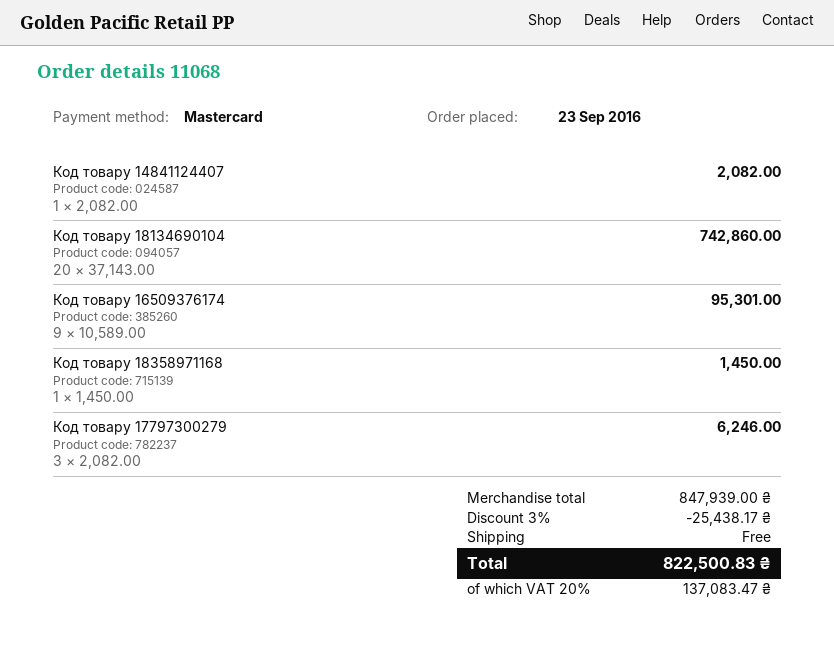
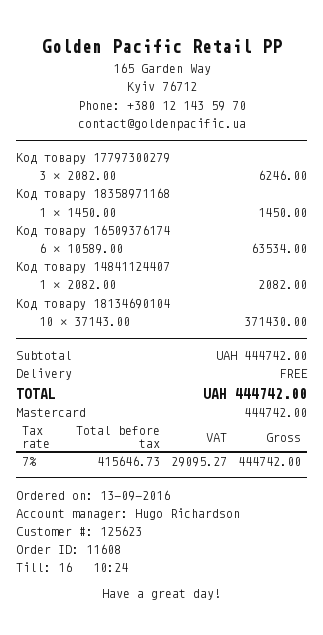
order number: 11068 -> 11608
order date: 2016-09-23 -> 2016-09-13
Код товару 18134690104: 20 x 37143.00 = 742860.00 -> 10 x 37143.00 = 371430.00
Код товару 16509376174: 9 x 10589.00 = 95301.00 -> 6 x 10589.00 = 63534.00
subtotal: 847939.00 -> 444742.00
discount: 3% = 25438.17 -> none
tax: 20% = 137083.47 -> 7% = 29095.27
total: 822500.83 -> 444742.00

